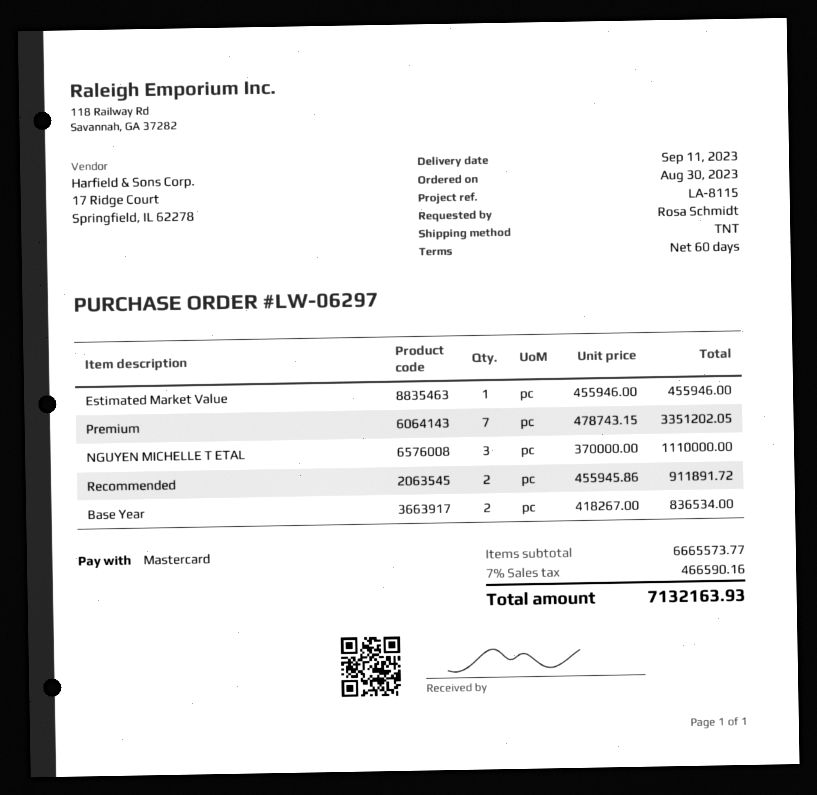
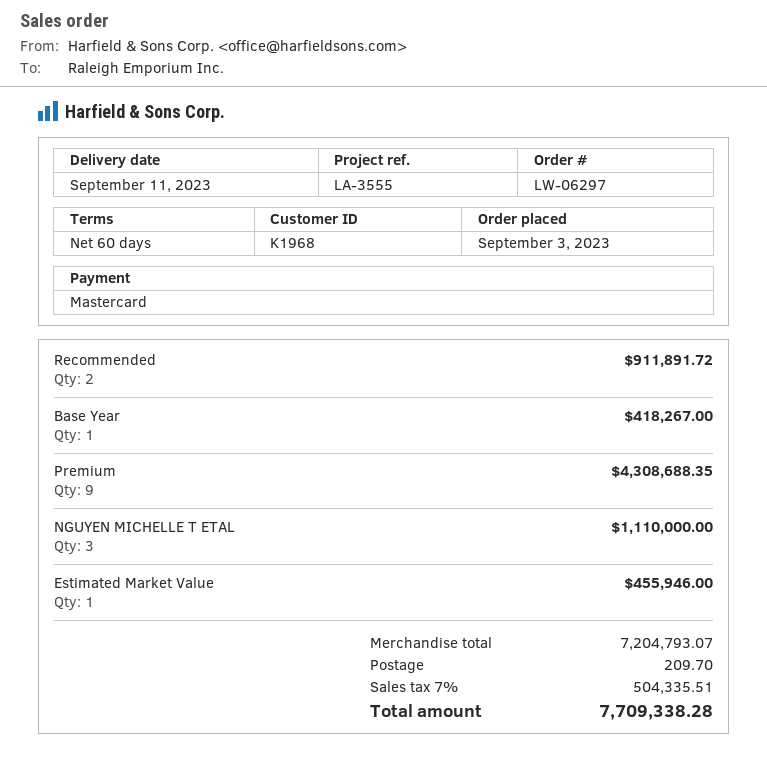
order date: 2023-08-30 -> 2023-09-03
reference: LA-8115 -> LA-3555
Premium: 7 for 3351202.05 -> 9 for 4308688.35
Base Year: 2 for 836534.00 -> 1 for 418267.00
subtotal: 6665573.77 -> 7204793.07
shipping: none -> 209.70
tax: 7% = 466590.16 -> 7% = 504335.51
total: 7132163.93 -> 7709338.28

